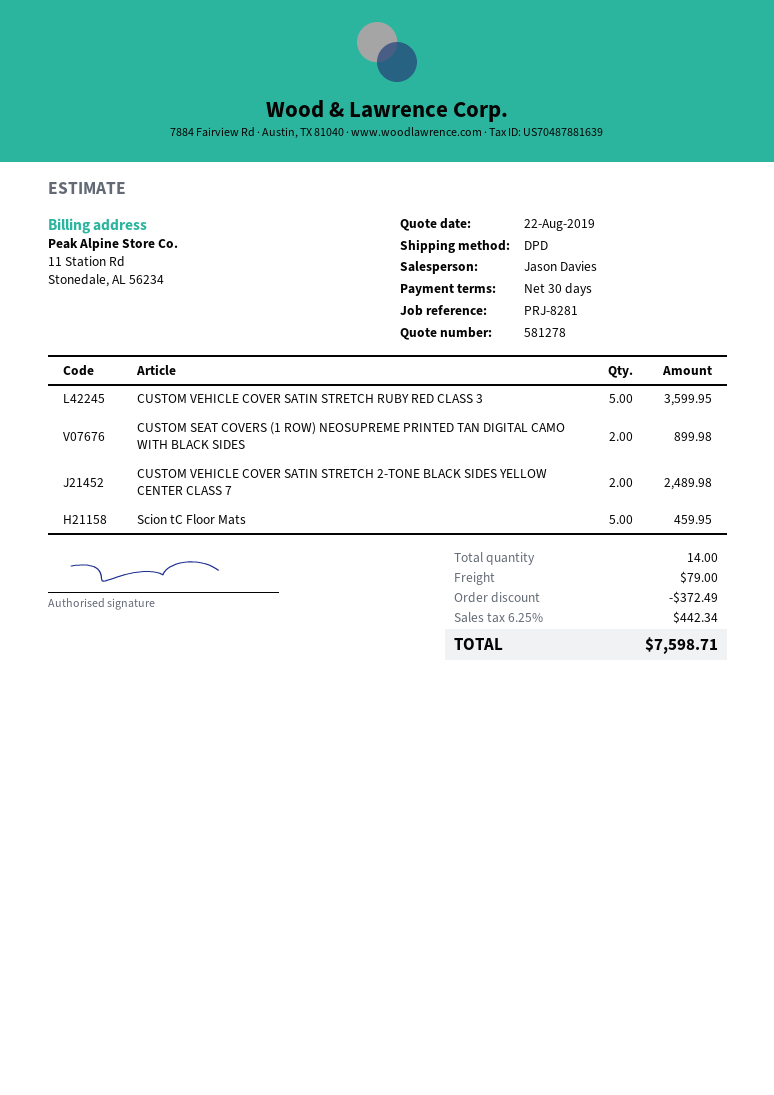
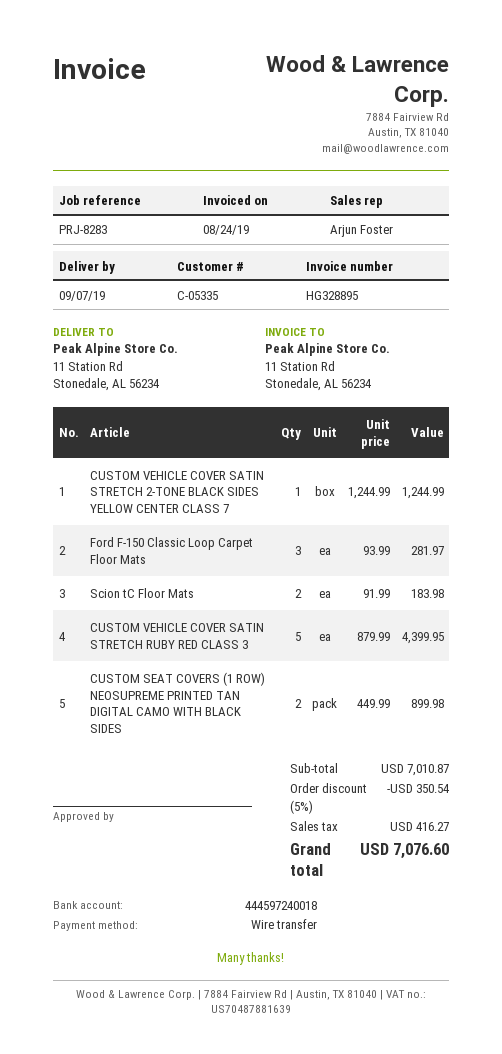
reference: PRJ-8281 -> PRJ-8283
sales rep: Jason Davies -> Arjun Foster
CUSTOM VEHICLE COVER SATIN STRETCH RUBY RED CLASS 3: 5 for 3599.95 -> 5 for 4399.95
CUSTOM VEHICLE COVER SATIN STRETCH 2-TONE BLACK SIDES YELLOW CENTER CLASS 7: 2 for 2489.98 -> 1 for 1244.99
Scion tC Floor Mats: 5 for 459.95 -> 2 for 183.98
Ford F-150 Classic Loop Carpet Floor Mats: none -> 3 for 281.97
discount: 372.49 -> 350.54
shipping: 79.00 -> none
tax: 442.34 -> 416.27
total: 7598.71 -> 7076.60

